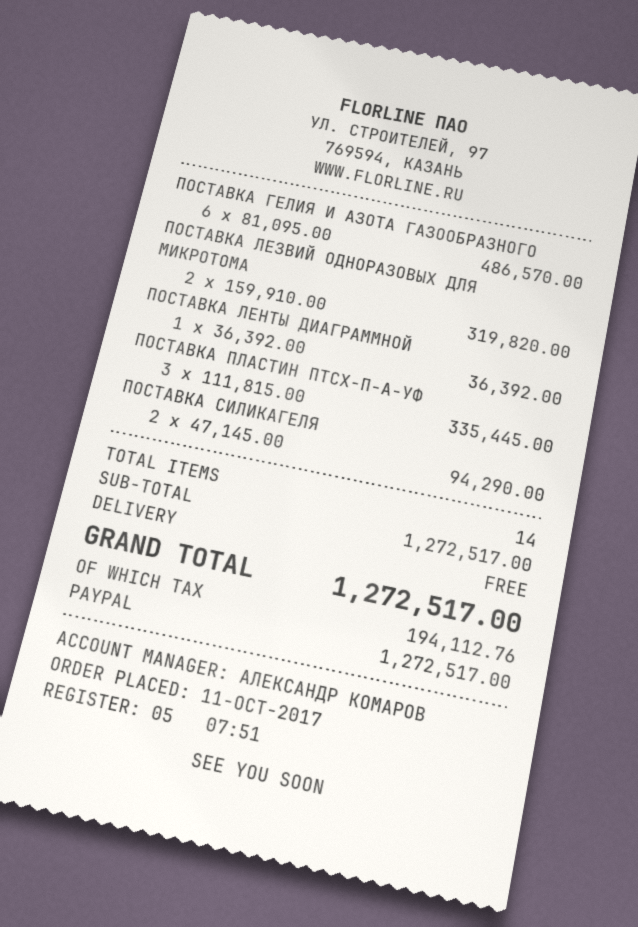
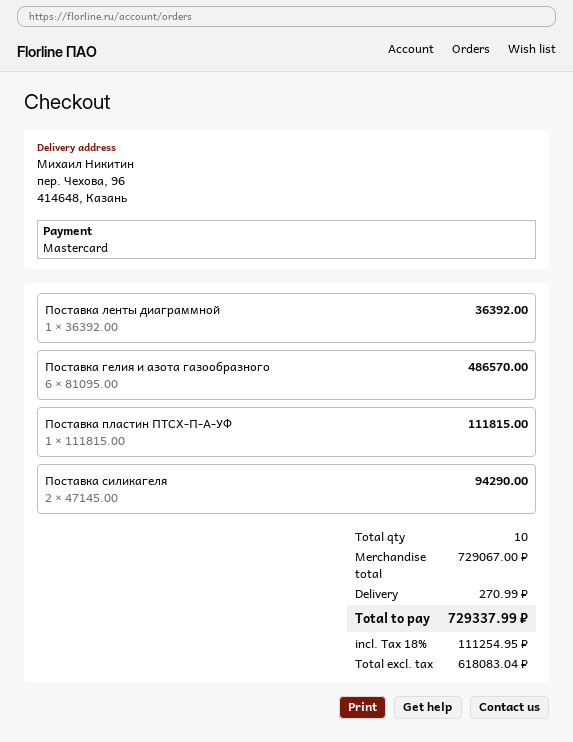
payment method: PayPal -> Mastercard
ПОСТАВКА ЛЕЗВИЙ ОДНОРАЗОВЫХ ДЛЯ МИКРОТОМА: 2 x 159910.00 = 319820.00 -> none
ПОСТАВКА ПЛАСТИН ПТСХ-П-А-УФ: 3 x 111815.00 = 335445.00 -> 1 x 111815.00 = 111815.00
total quantity: 14 -> 10
subtotal: 1272517.00 -> 729067.00
shipping: 0.00 -> 270.99
tax: 194112.76 -> 111254.95
total: 1272517.00 -> 729337.99

